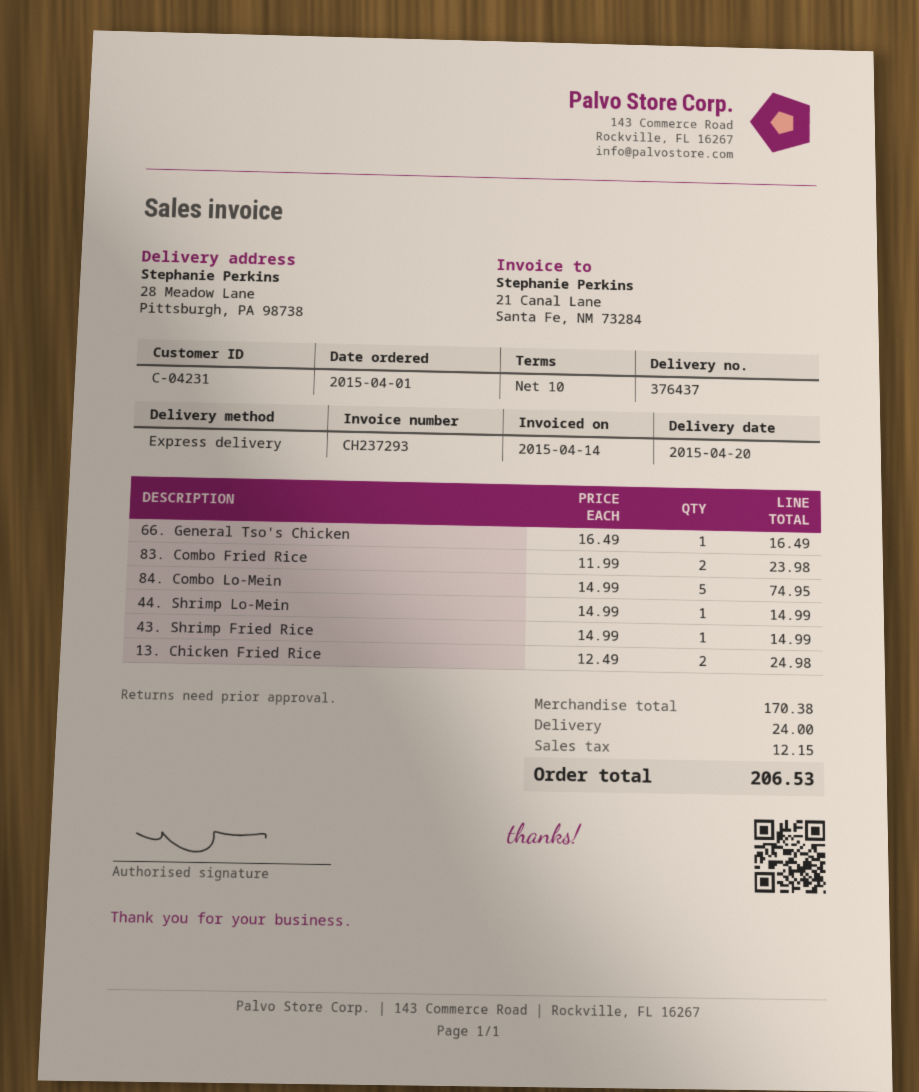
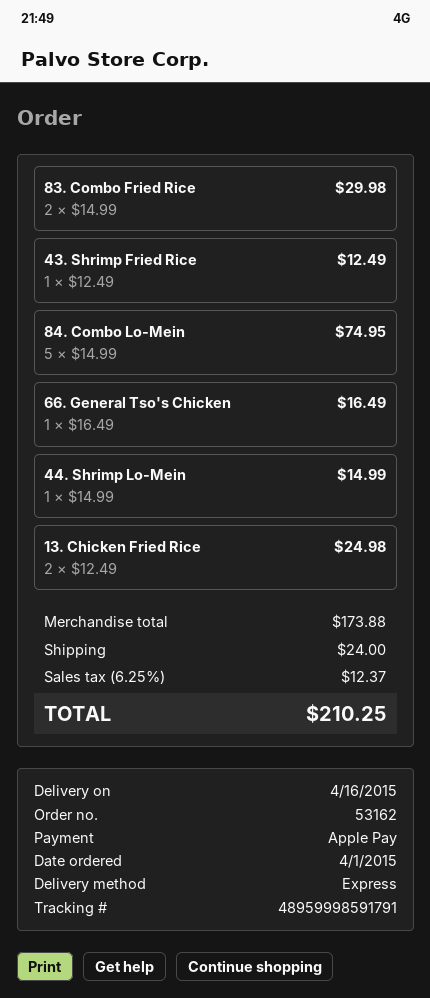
delivery date: 2015-04-20 -> 2015-04-16
83. Combo Fried Rice: 2 x 11.99 = 23.98 -> 2 x 14.99 = 29.98
43. Shrimp Fried Rice: 1 x 14.99 = 14.99 -> 1 x 12.49 = 12.49
subtotal: 170.38 -> 173.88
tax: 12.15 -> 12.37
total: 206.53 -> 210.25

